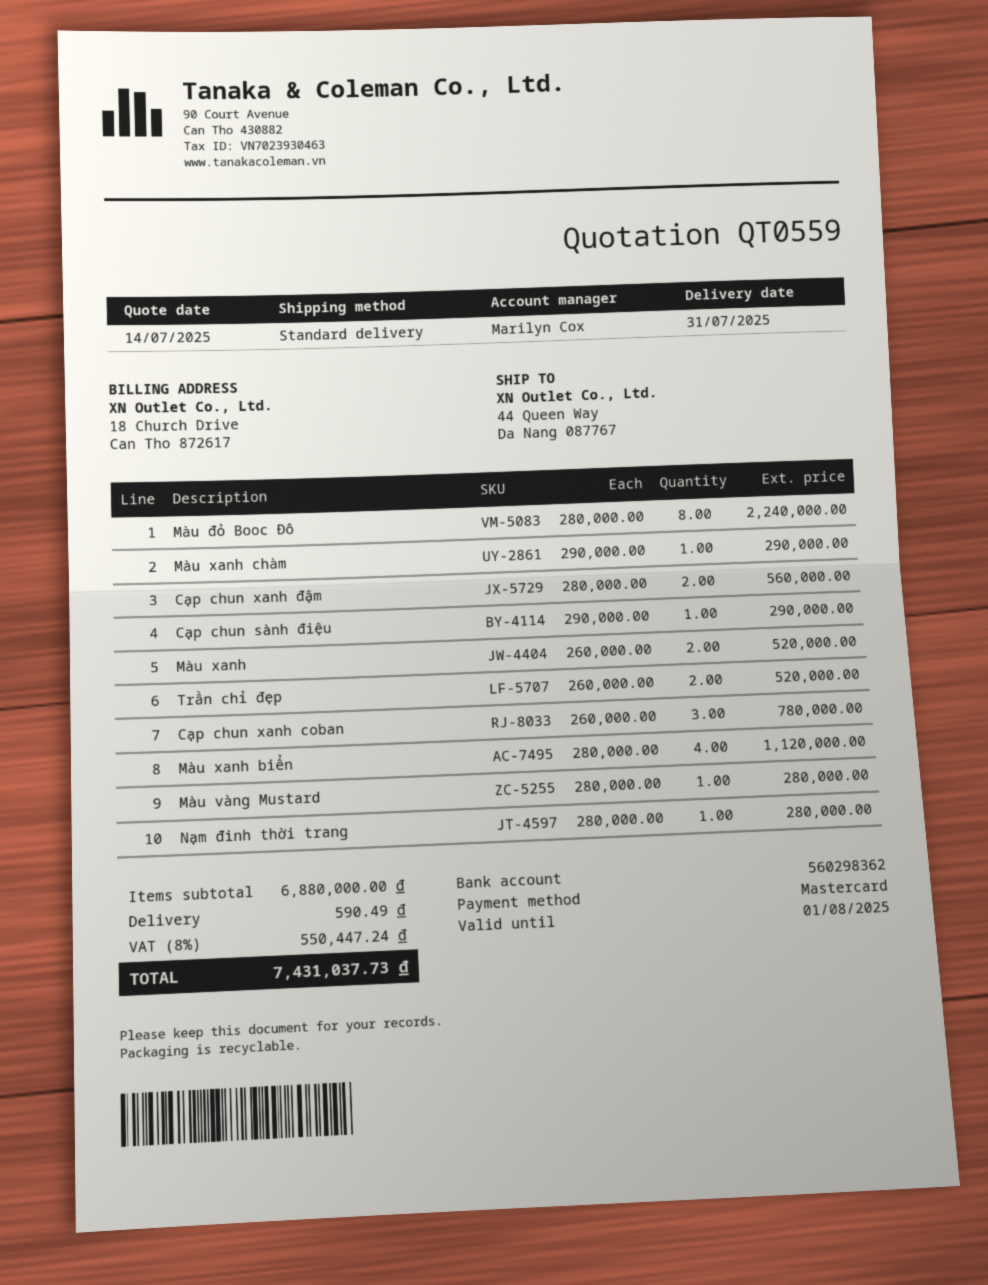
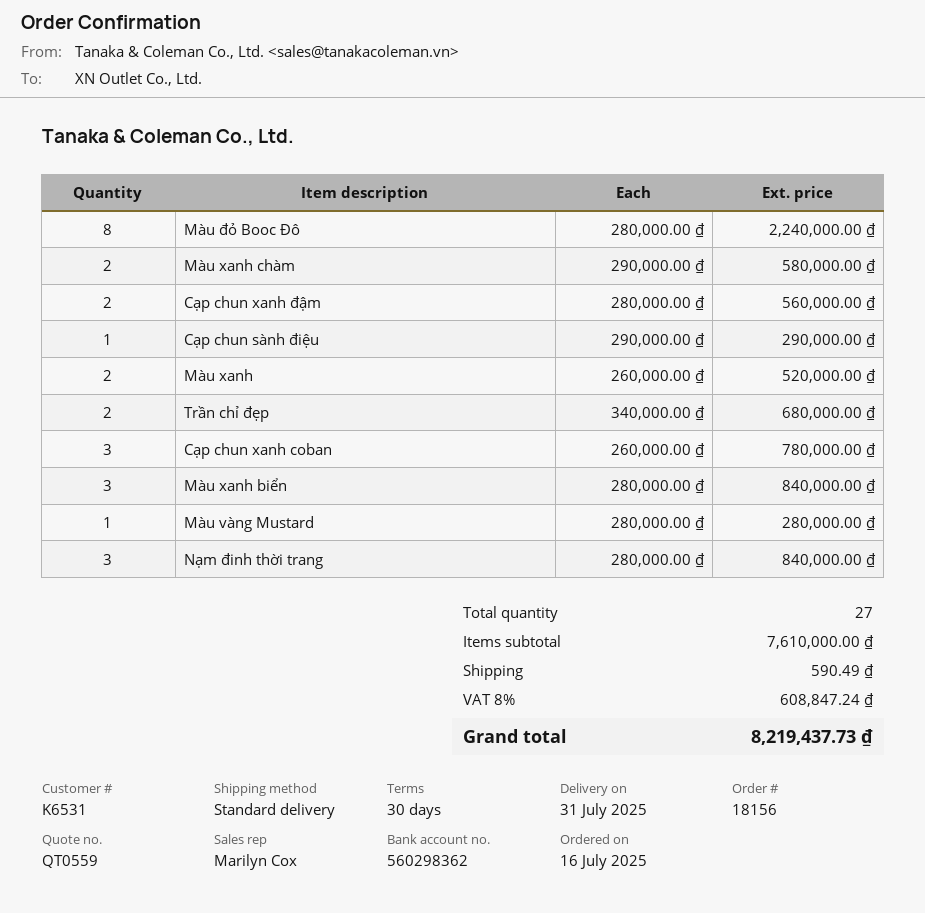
Màu xanh chàm: 1 x 290000.00 = 290000.00 -> 2 x 290000.00 = 580000.00
Trần chỉ đẹp: 2 x 260000.00 = 520000.00 -> 2 x 340000.00 = 680000.00
Màu xanh biển: 4 x 280000.00 = 1120000.00 -> 3 x 280000.00 = 840000.00
Nạm đinh thời trang: 1 x 280000.00 = 280000.00 -> 3 x 280000.00 = 840000.00
subtotal: 6880000.00 -> 7610000.00
tax: 8% = 550447.24 -> 8% = 608847.24
total: 7431037.73 -> 8219437.73

